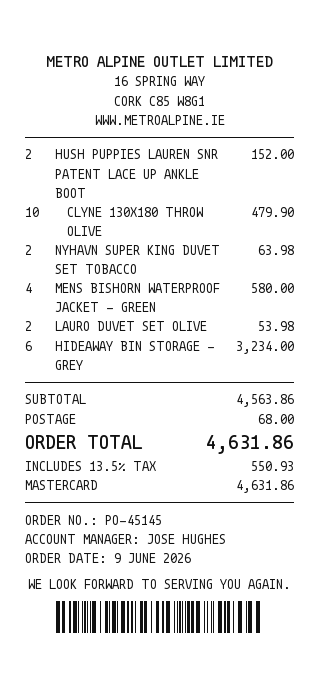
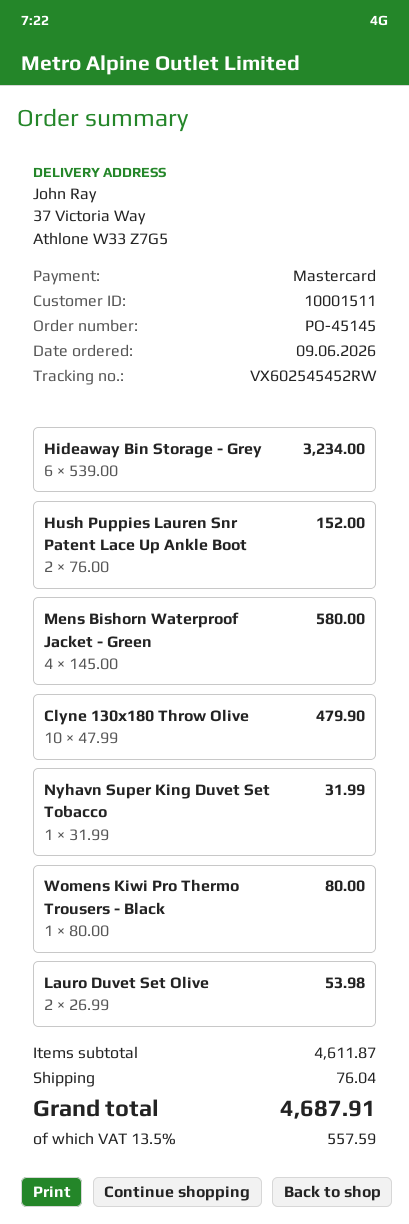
NYHAVN SUPER KING DUVET SET TOBACCO: 2 for 63.98 -> 1 for 31.99
Womens Kiwi Pro Thermo Trousers - Black: none -> 1 for 80.00
subtotal: 4563.86 -> 4611.87
shipping: 68.00 -> 76.04
tax: 13.5% = 550.93 -> 13.5% = 557.59
total: 4631.86 -> 4687.91

